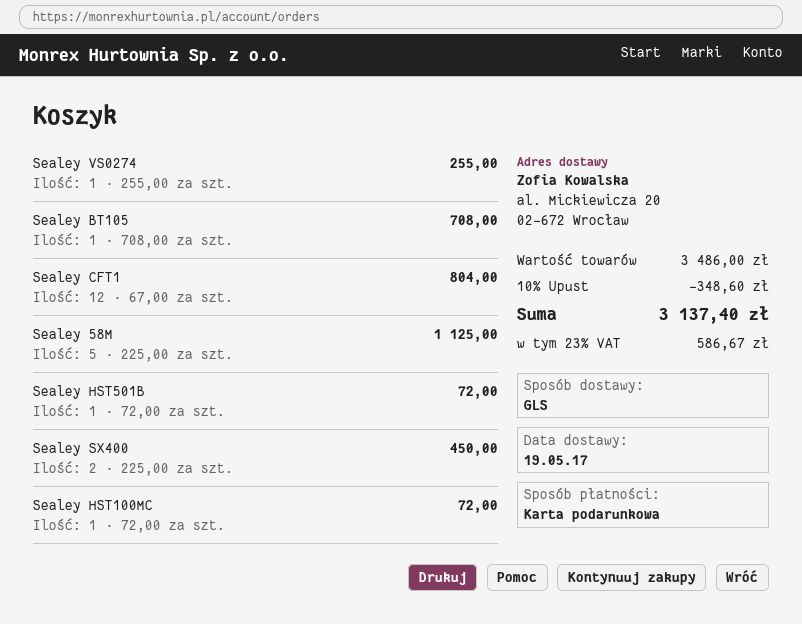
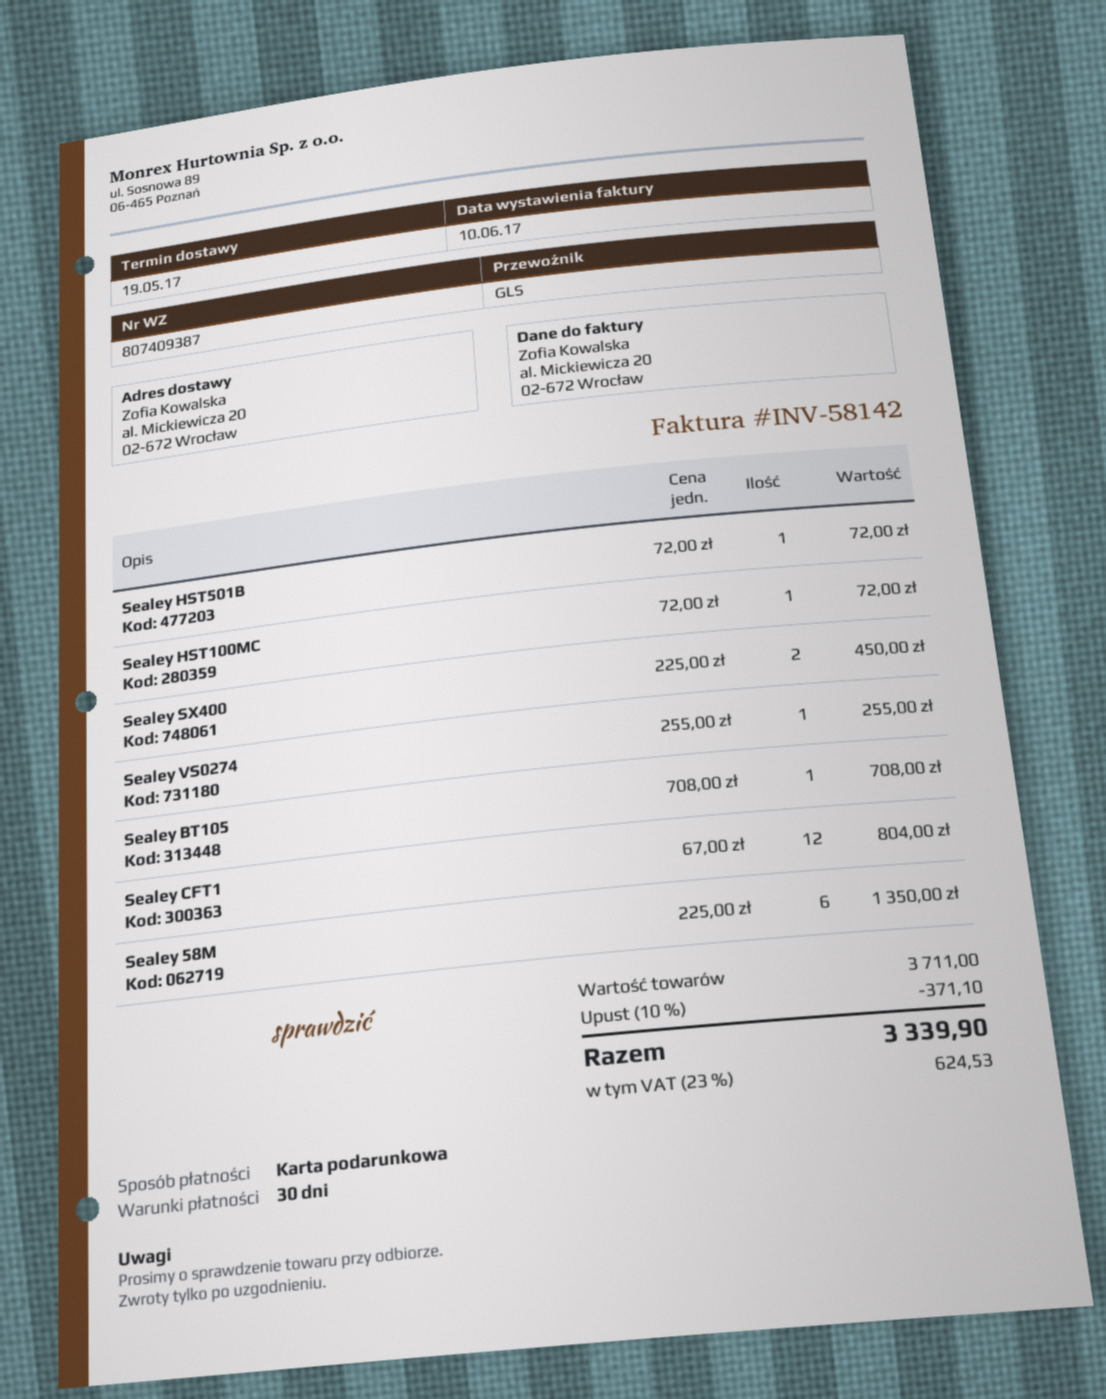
Sealey 58M: 5 x 225.00 = 1125.00 -> 6 x 225.00 = 1350.00
subtotal: 3486.00 -> 3711.00
discount: 10% = 348.60 -> 10% = 371.10
tax: 23% = 586.67 -> 23% = 624.53
total: 3137.40 -> 3339.90

